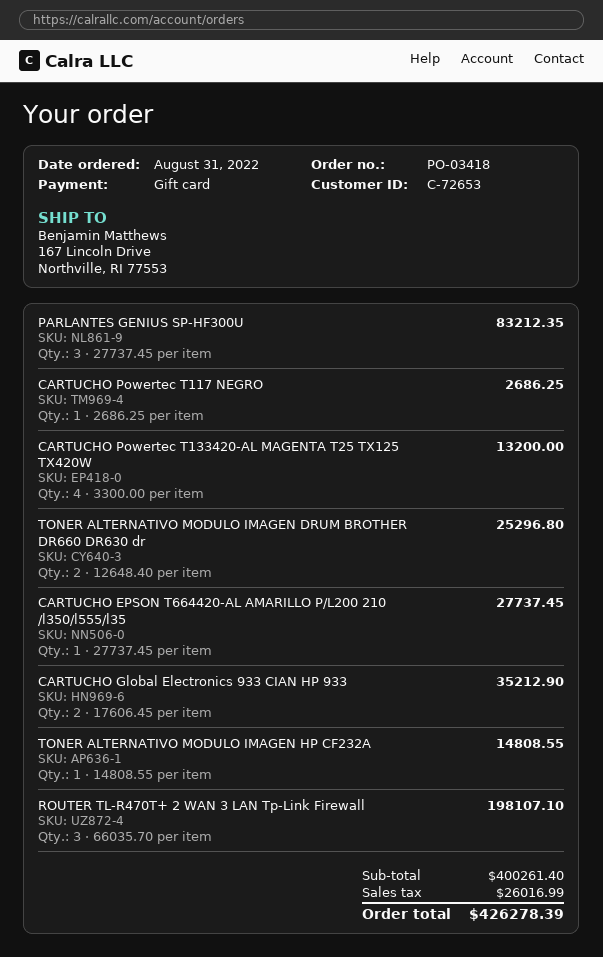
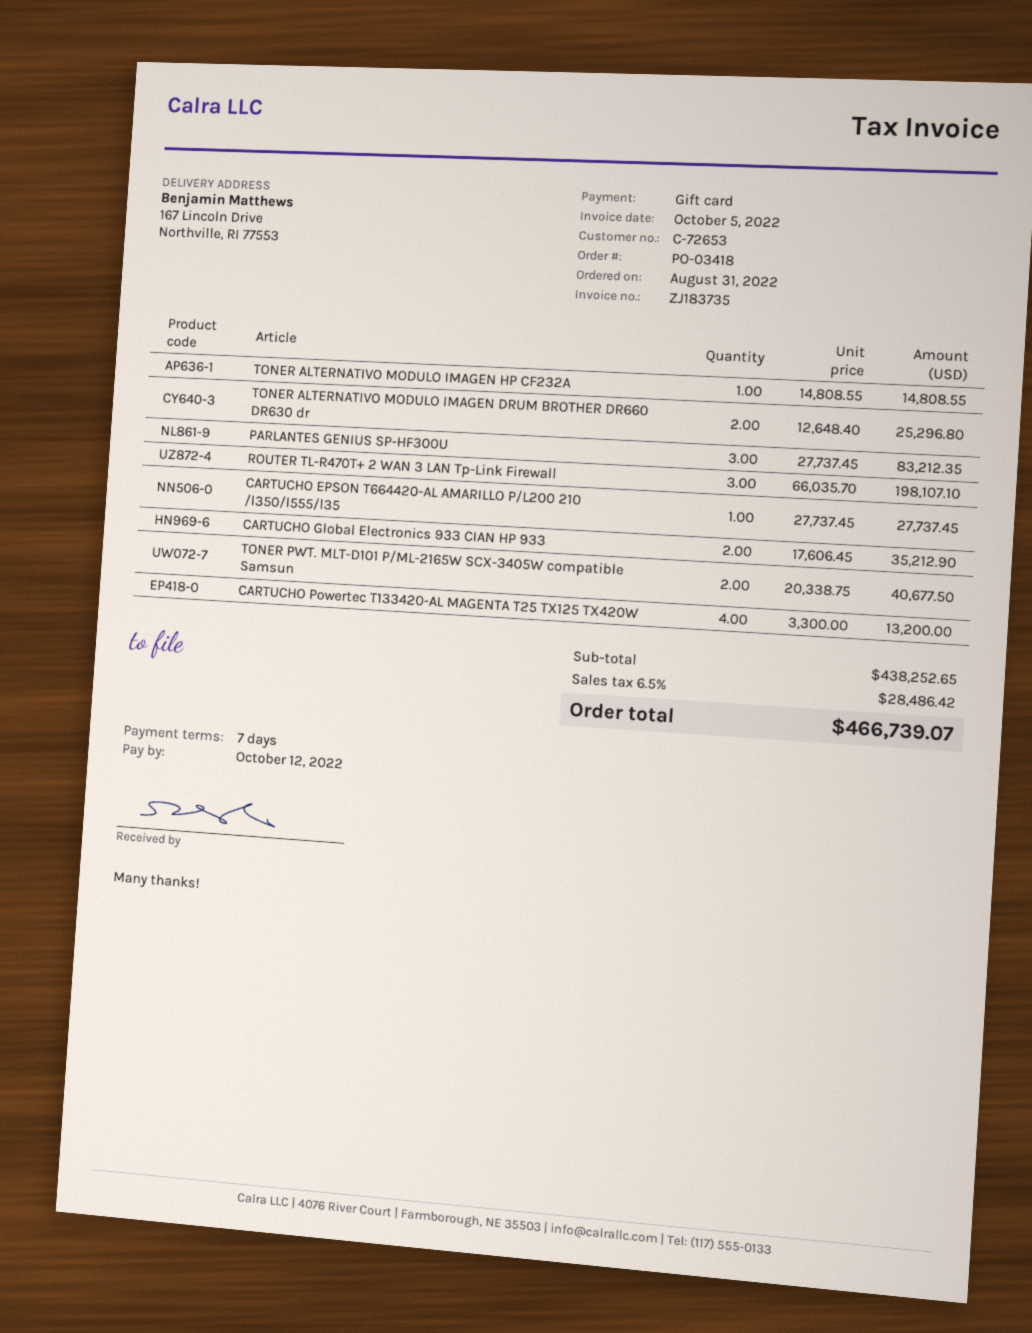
CARTUCHO Powertec T117 NEGRO: 1 x 2686.25 = 2686.25 -> none
TONER PWT. MLT-D101 P/ML-2165W SCX-3405W compatible Samsun: none -> 2 x 20338.75 = 40677.50
subtotal: 400261.40 -> 438252.65
tax: 26016.99 -> 28486.42
total: 426278.39 -> 466739.07

